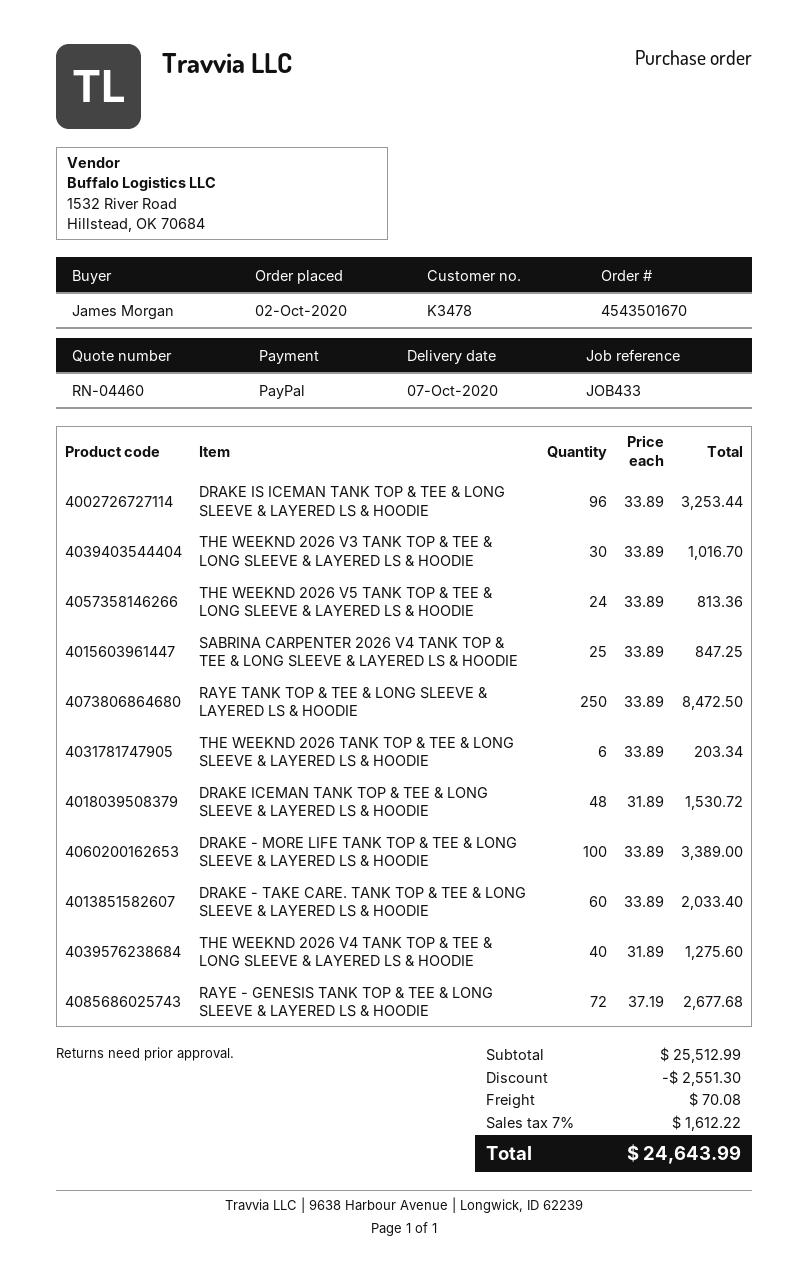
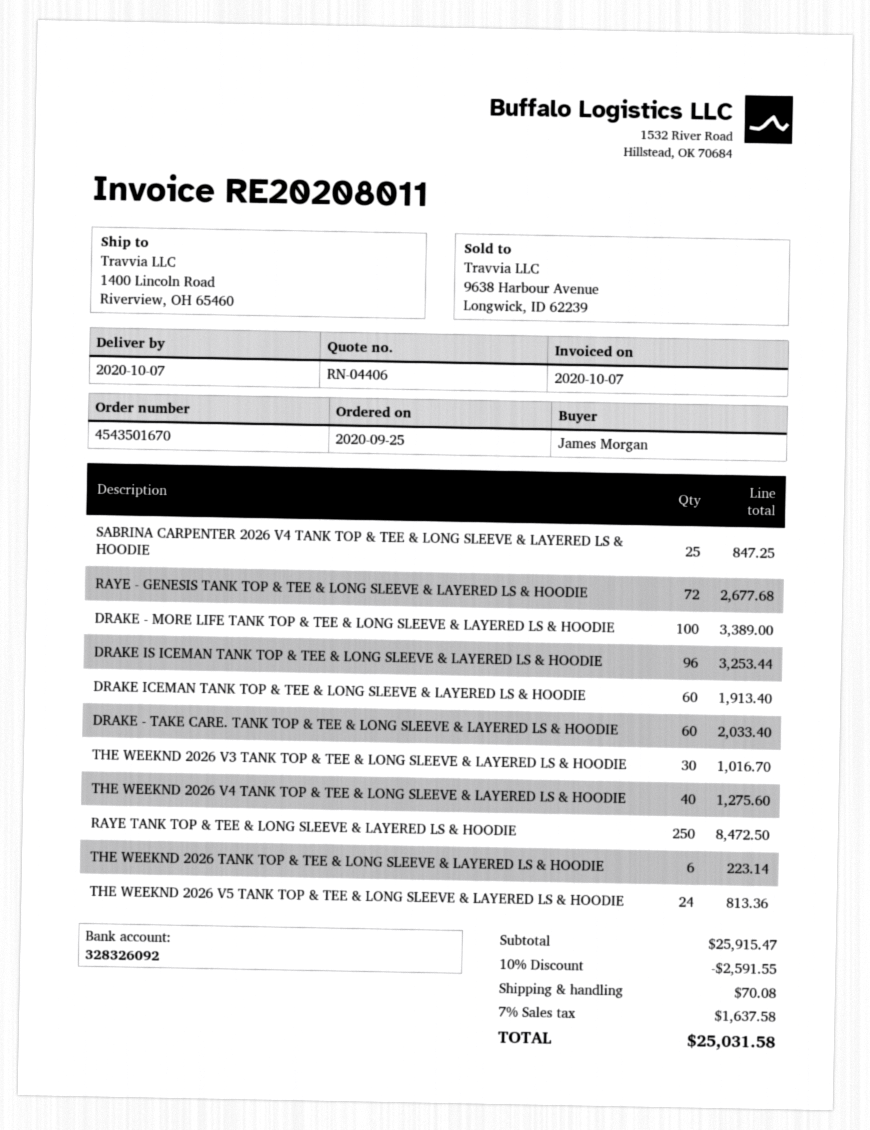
quote number: RN-04460 -> RN-04406
order date: 2020-10-02 -> 2020-09-25
THE WEEKND 2026 TANK TOP & TEE & LONG SLEEVE & LAYERED LS & HOODIE: 6 for 203.34 -> 6 for 223.14
DRAKE ICEMAN TANK TOP & TEE & LONG SLEEVE & LAYERED LS & HOODIE: 48 for 1530.72 -> 60 for 1913.40
subtotal: 25512.99 -> 25915.47
discount: 2551.30 -> 2591.55
tax: 7% = 1612.22 -> 7% = 1637.58
total: 24643.99 -> 25031.58

